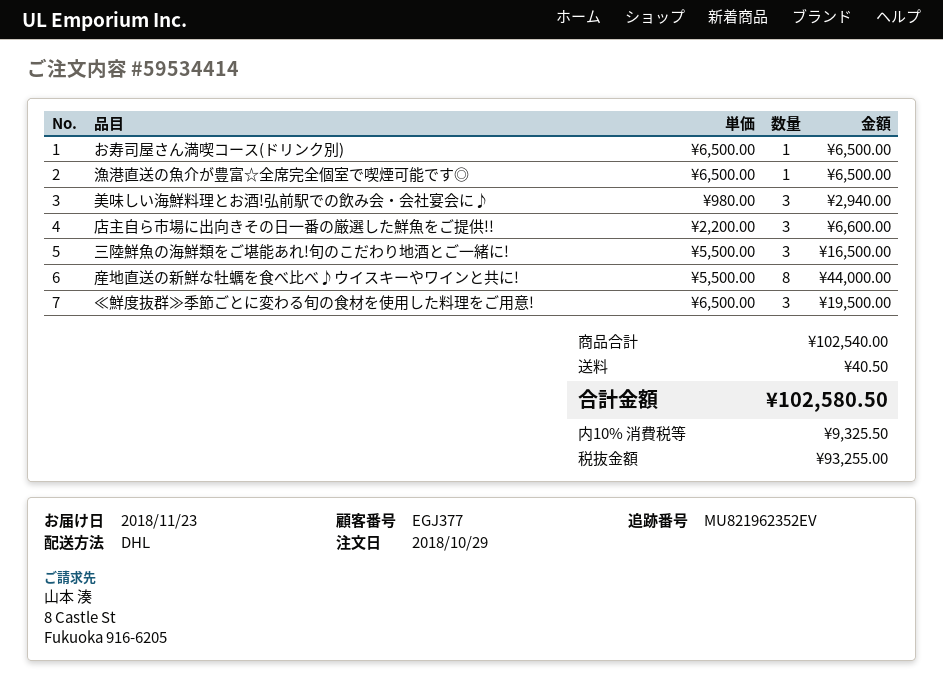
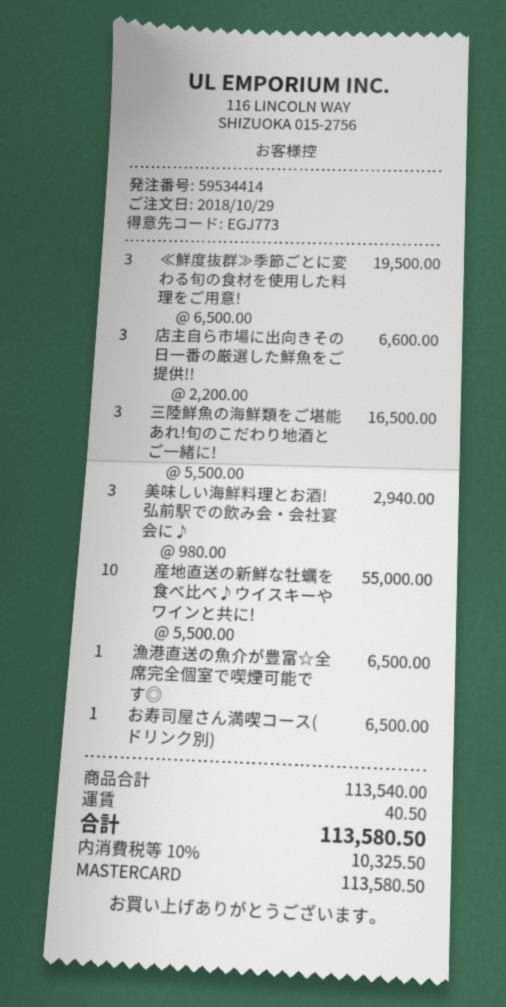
customer number: EGJ377 -> EGJ773
産地直送の新鮮な牡蠣を食べ比べ♪ウイスキーやワインと共に!: 8 x 5500.00 = 44000.00 -> 10 x 5500.00 = 55000.00
subtotal: 102540.00 -> 113540.00
tax: 10% = 9325.50 -> 10% = 10325.50
total: 102580.50 -> 113580.50

